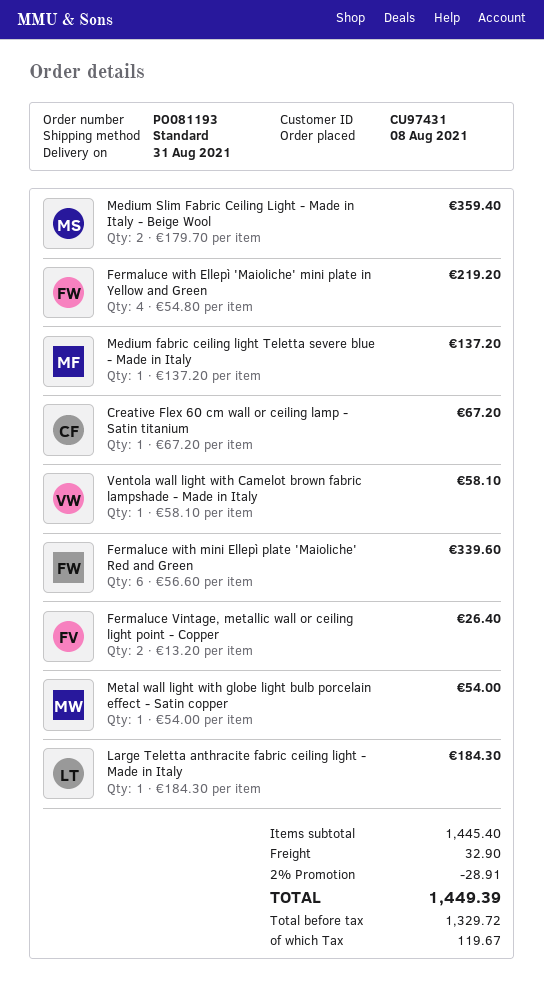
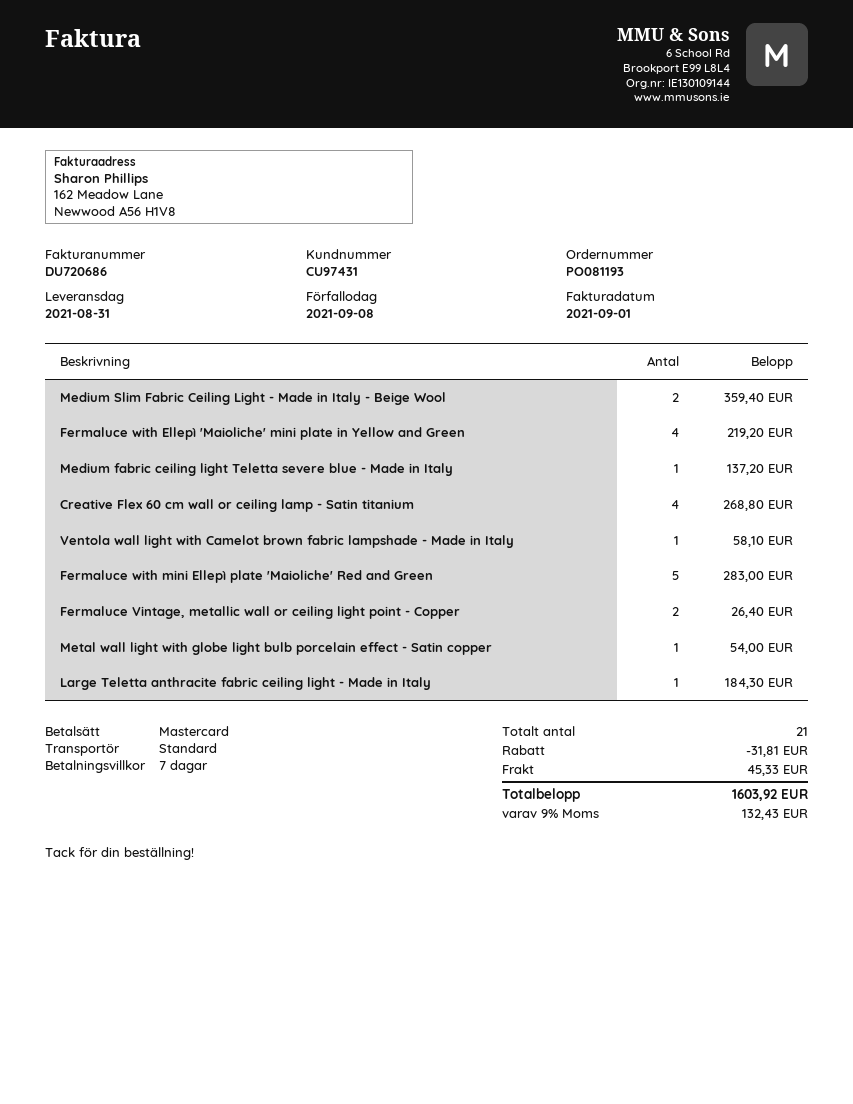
Creative Flex 60 cm wall or ceiling lamp - Satin titanium: 1 for 67.20 -> 4 for 268.80
Fermaluce with mini Ellepì plate 'Maioliche' Red and Green: 6 for 339.60 -> 5 for 283.00
discount: 28.91 -> 31.81
shipping: 32.90 -> 45.33
tax: 119.67 -> 132.43
total: 1449.39 -> 1603.92

